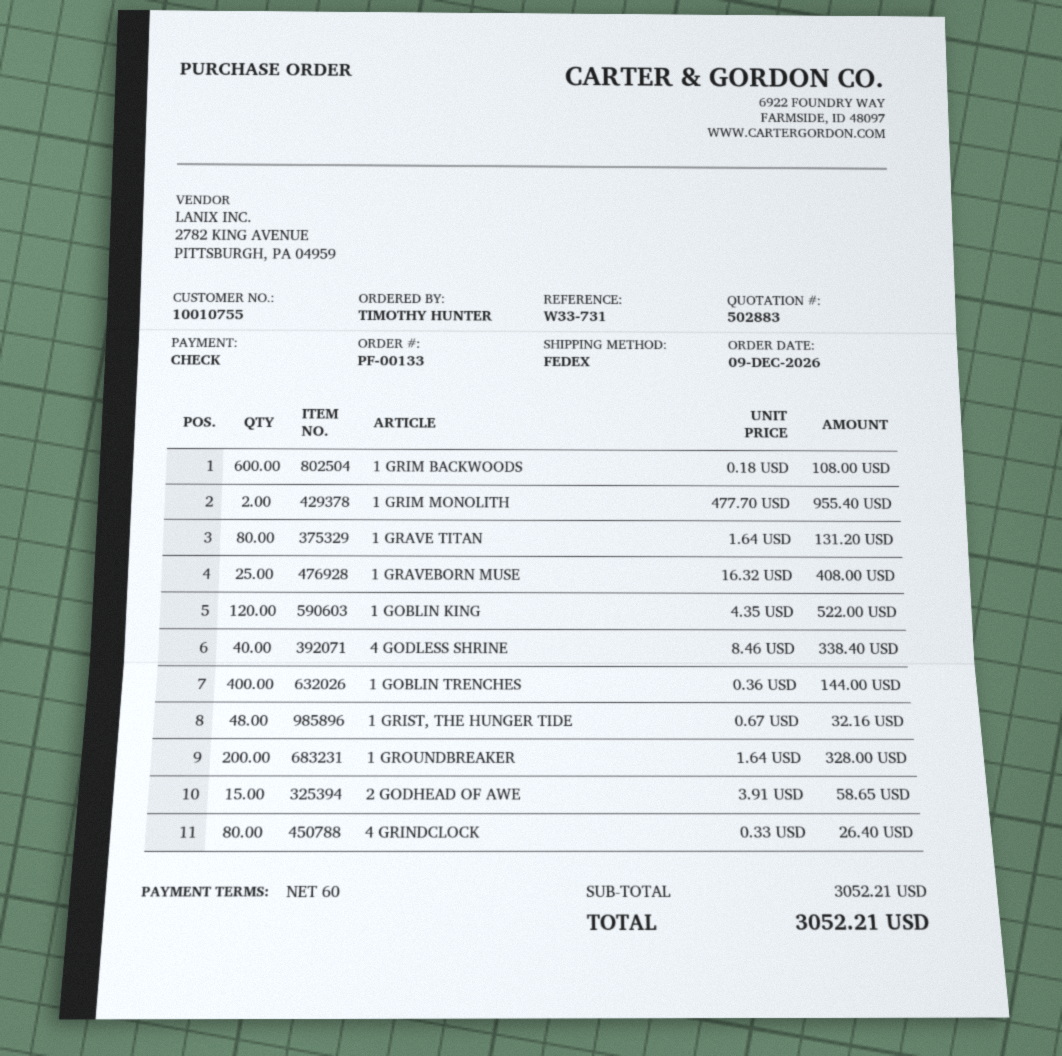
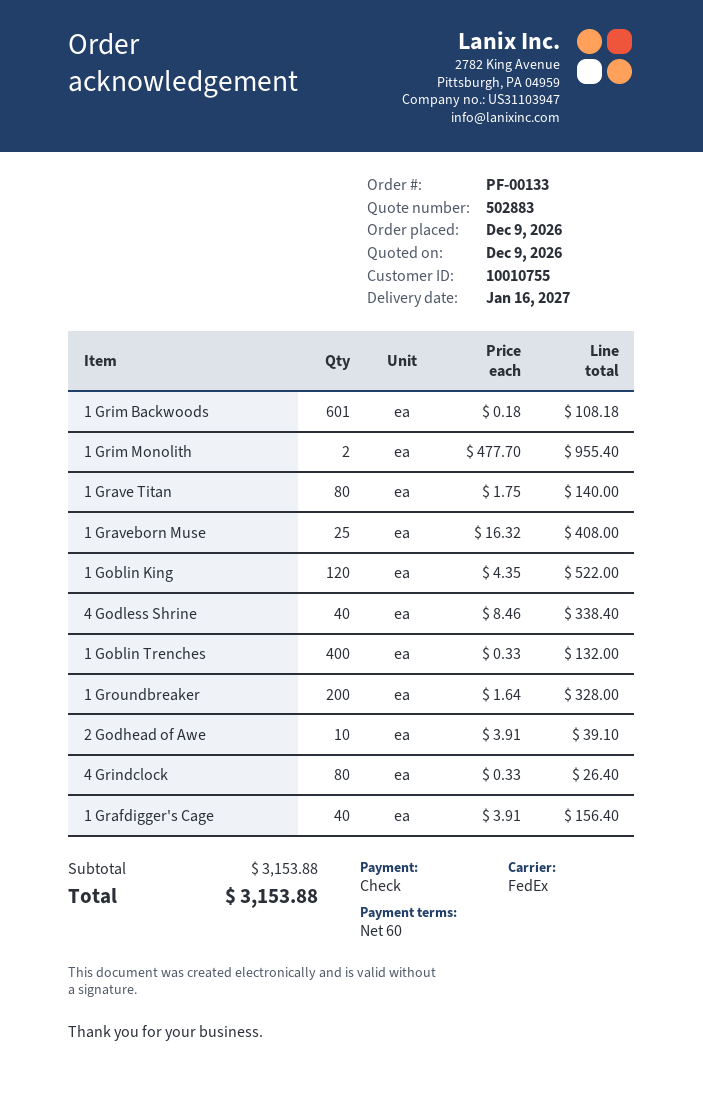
1 GRIM BACKWOODS: 600 x 0.18 = 108.00 -> 601 x 0.18 = 108.18
1 GRAVE TITAN: 80 x 1.64 = 131.20 -> 80 x 1.75 = 140.00
1 GOBLIN TRENCHES: 400 x 0.36 = 144.00 -> 400 x 0.33 = 132.00
1 GRIST, THE HUNGER TIDE: 48 x 0.67 = 32.16 -> none
2 GODHEAD OF AWE: 15 x 3.91 = 58.65 -> 10 x 3.91 = 39.10
1 Grafdigger's Cage: none -> 40 x 3.91 = 156.40
subtotal: 3052.21 -> 3153.88
total: 3052.21 -> 3153.88

